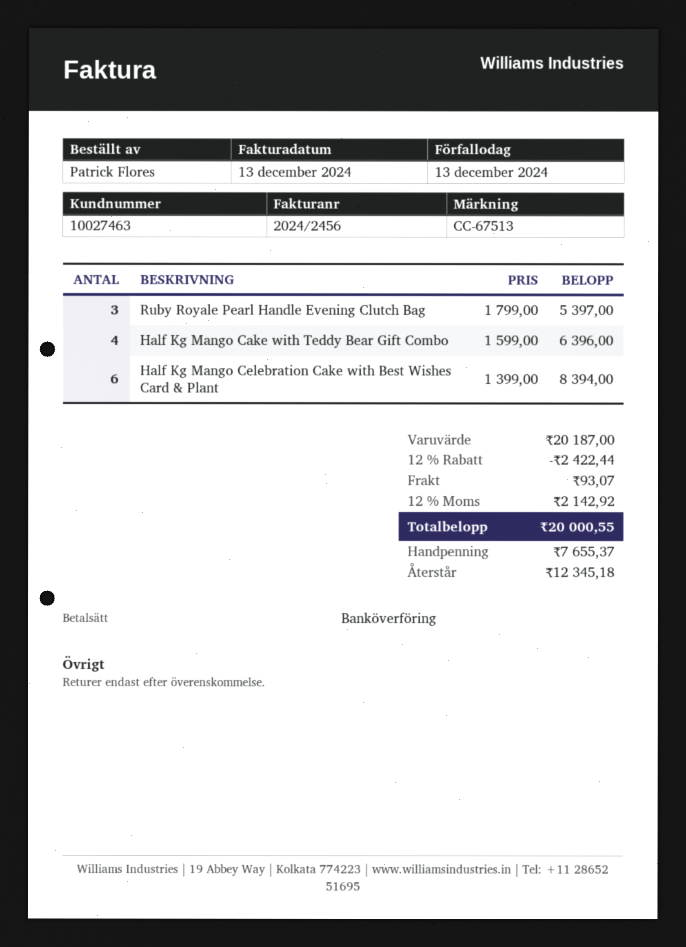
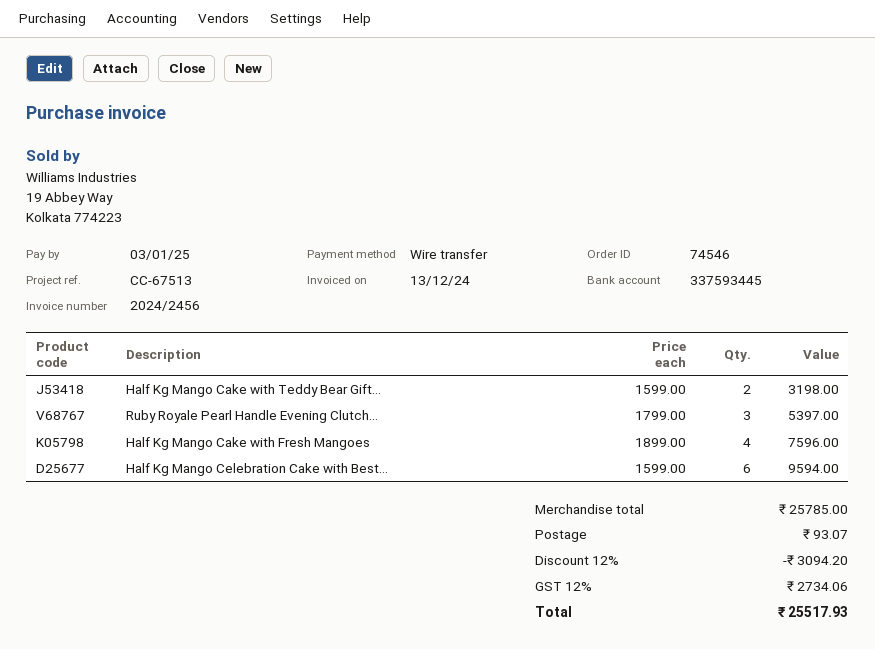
due date: 2024-12-13 -> 2025-01-03
Half Kg Mango Cake with Teddy Bear Gift Combo: 4 x 1599.00 = 6396.00 -> 2 x 1599.00 = 3198.00
Half Kg Mango Celebration Cake with Best Wishes Card & Plant: 6 x 1399.00 = 8394.00 -> 6 x 1599.00 = 9594.00
Half Kg Mango Cake with Fresh Mangoes: none -> 4 x 1899.00 = 7596.00
subtotal: 20187.00 -> 25785.00
discount: 12% = 2422.44 -> 12% = 3094.20
tax: 12% = 2142.92 -> 12% = 2734.06
total: 20000.55 -> 25517.93

